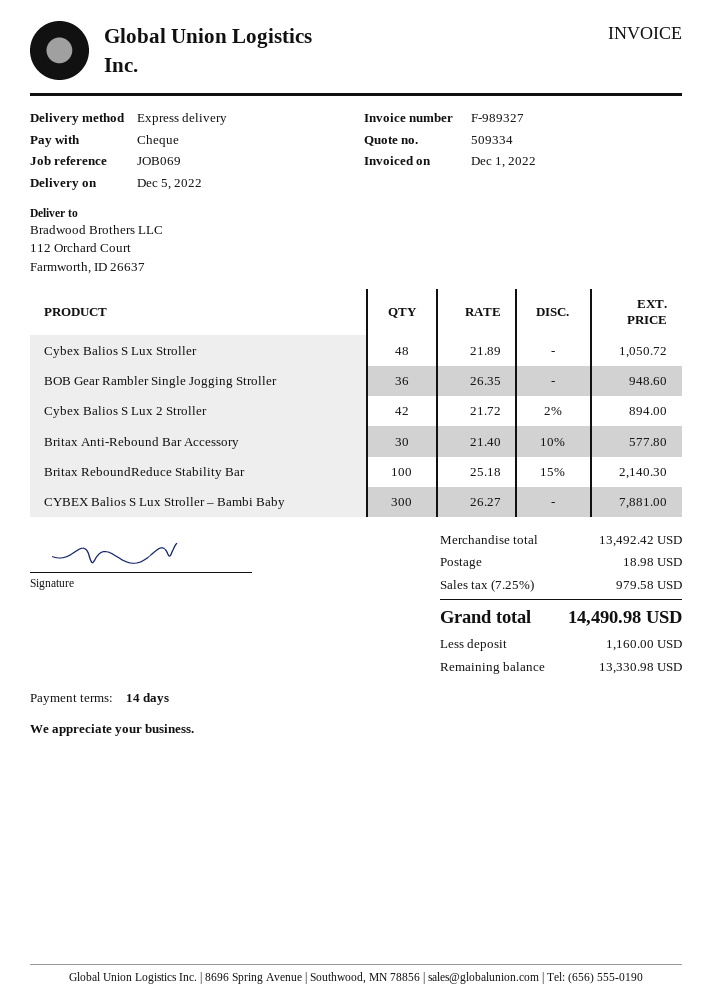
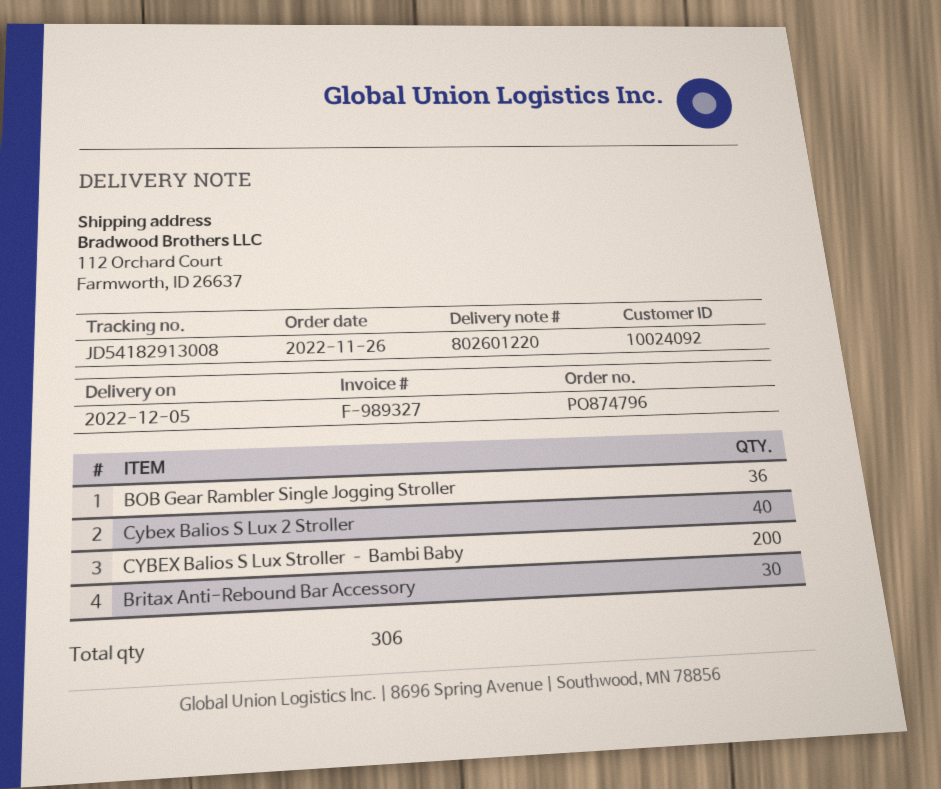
Cybex Balios S Lux Stroller: 48 -> none
Cybex Balios S Lux 2 Stroller: 42 -> 40
Britax ReboundReduce Stability Bar: 100 -> none
CYBEX Balios S Lux Stroller – Bambi Baby: 300 -> 200

